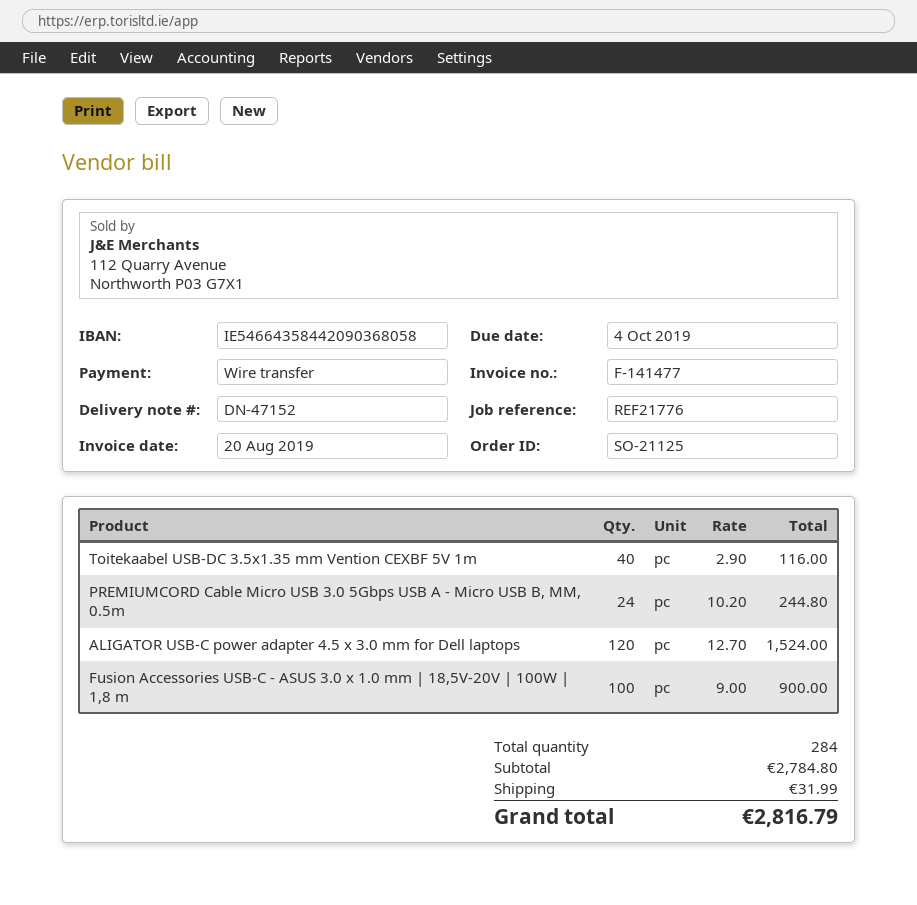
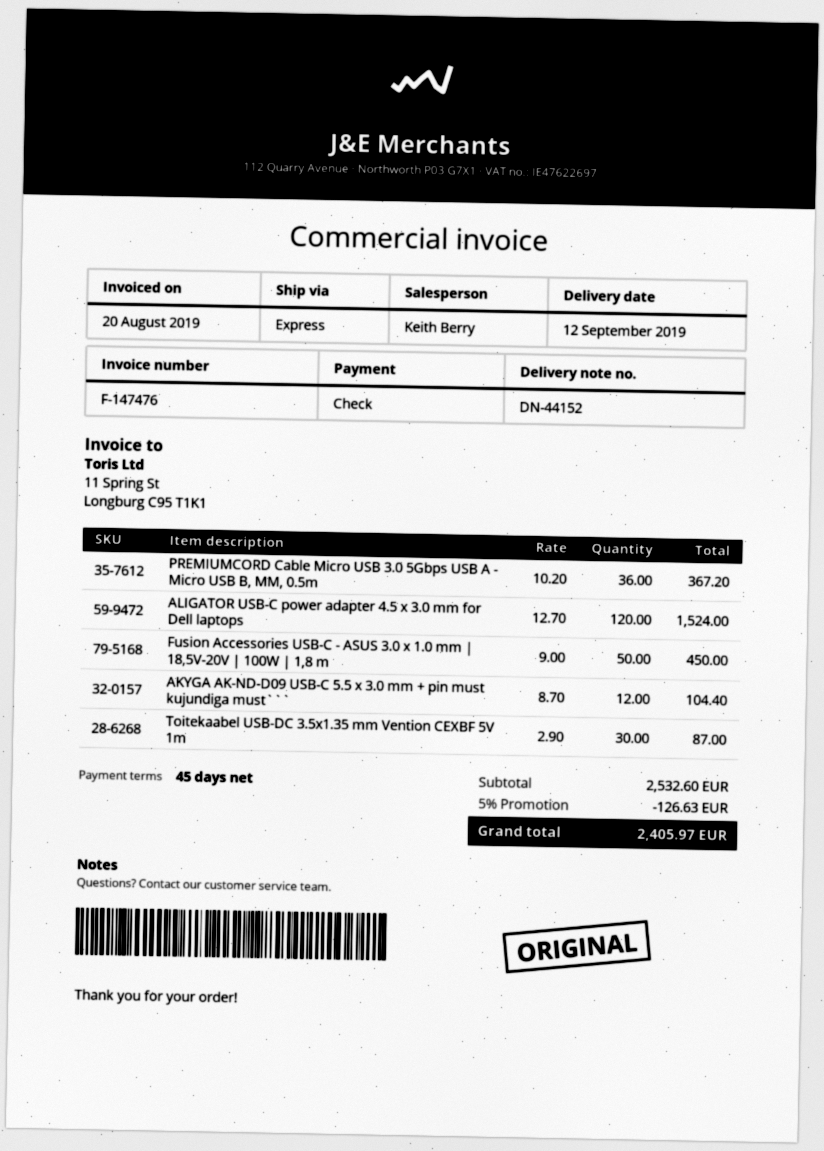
delivery note number: DN-47152 -> DN-44152
invoice number: F-141477 -> F-147476
payment method: bank transfer -> cheque
Toitekaabel USB-DC 3.5x1.35 mm Vention CEXBF 5V 1m: 40 x 2.90 = 116.00 -> 30 x 2.90 = 87.00
PREMIUMCORD Cable Micro USB 3.0 5Gbps USB A - Micro USB B, MM, 0.5m: 24 x 10.20 = 244.80 -> 36 x 10.20 = 367.20
Fusion Accessories USB-C - ASUS 3.0 x 1.0 mm | 18,5V-20V | 100W | 1,8 m: 100 x 9.00 = 900.00 -> 50 x 9.00 = 450.00
AKYGA AK-ND-D09 USB-C 5.5 x 3.0 mm + pin must kujundiga must```: none -> 12 x 8.70 = 104.40
subtotal: 2784.80 -> 2532.60
discount: none -> 5% = 126.63
shipping: 31.99 -> none
total: 2816.79 -> 2405.97

